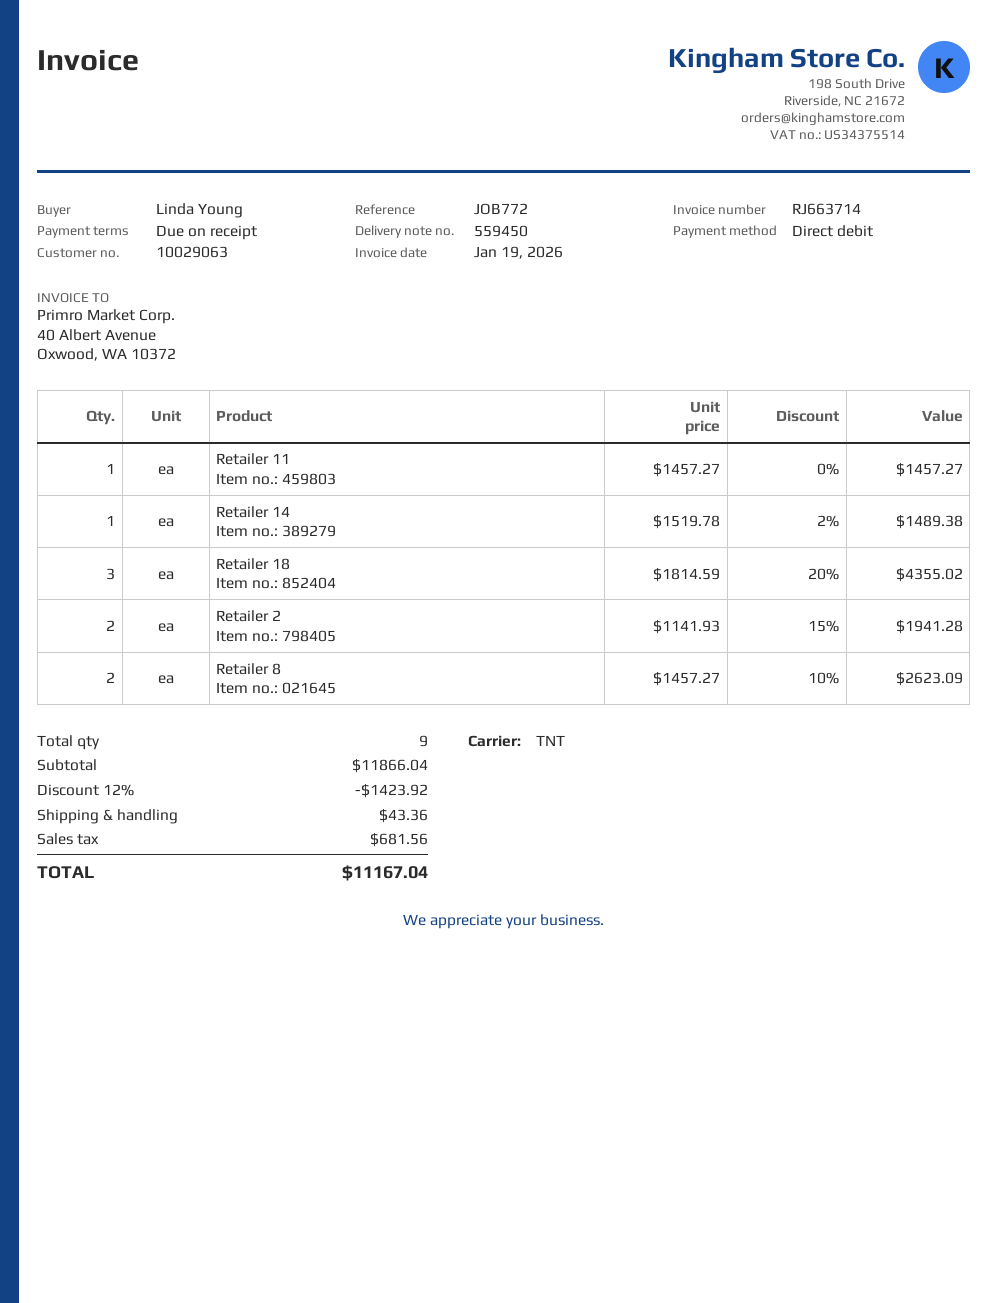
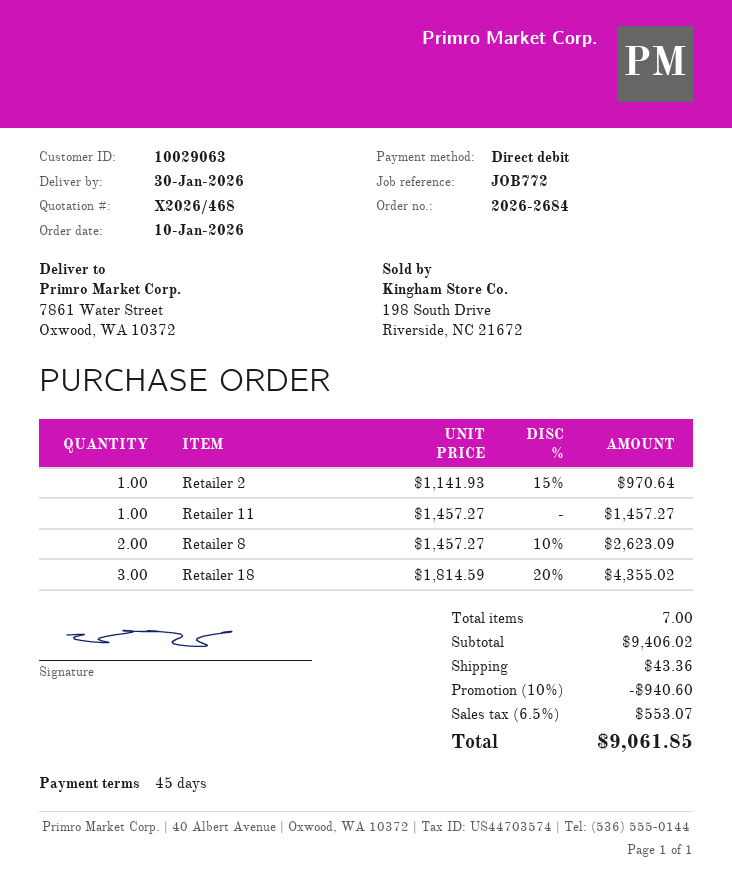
payment terms: on receipt -> 45 days
Retailer 14: 1 x 1519.78 - 2% = 1489.38 -> none
Retailer 2: 2 x 1141.93 - 15% = 1941.28 -> 1 x 1141.93 - 15% = 970.64
total quantity: 9 -> 7
subtotal: 11866.04 -> 9406.02
discount: 12% = 1423.92 -> 10% = 940.60
tax: 681.56 -> 553.07
total: 11167.04 -> 9061.85

